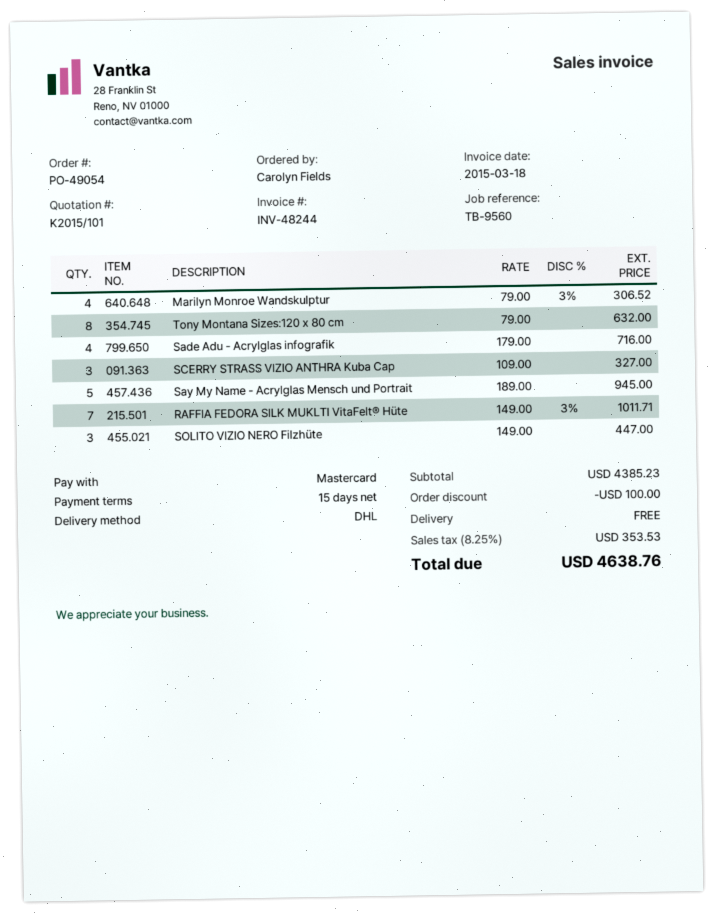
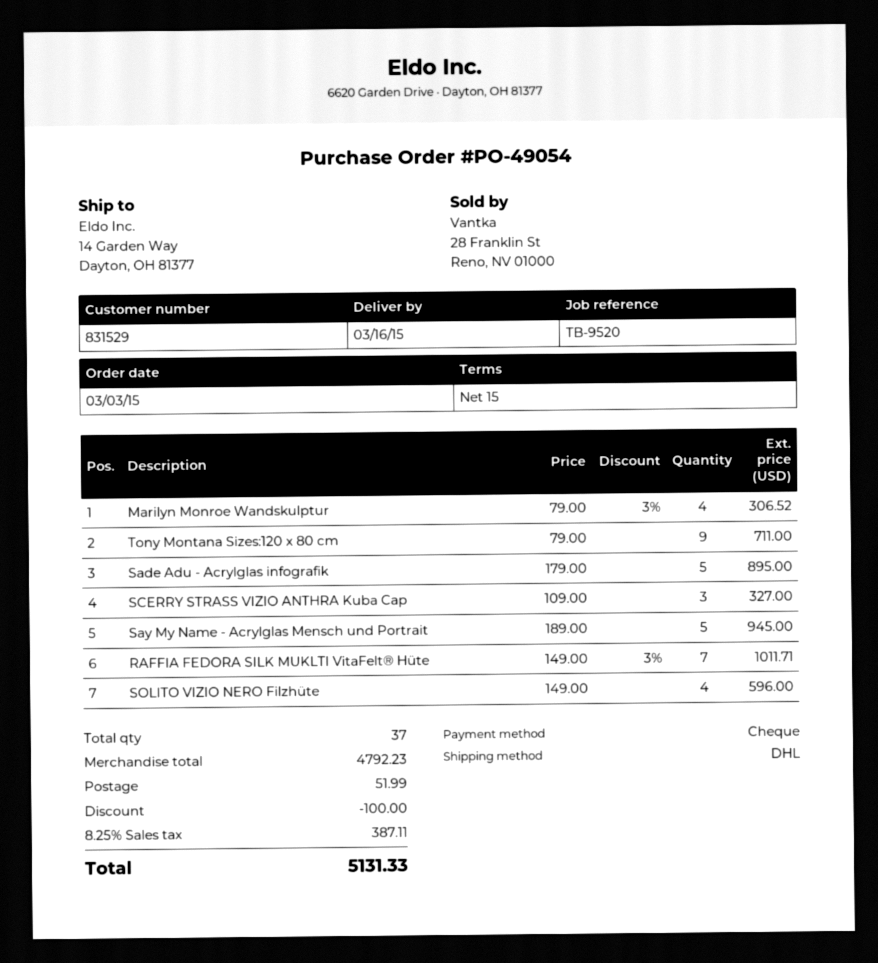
reference: TB-9560 -> TB-9520
payment method: Mastercard -> cheque
Tony Montana Sizes:120 x 80 cm: 8 x 79.00 = 632.00 -> 9 x 79.00 = 711.00
Sade Adu - Acrylglas infografik: 4 x 179.00 = 716.00 -> 5 x 179.00 = 895.00
SOLITO VIZIO NERO Filzhüte: 3 x 149.00 = 447.00 -> 4 x 149.00 = 596.00
subtotal: 4385.23 -> 4792.23
shipping: 0.00 -> 51.99
tax: 8.25% = 353.53 -> 8.25% = 387.11
total: 4638.76 -> 5131.33

